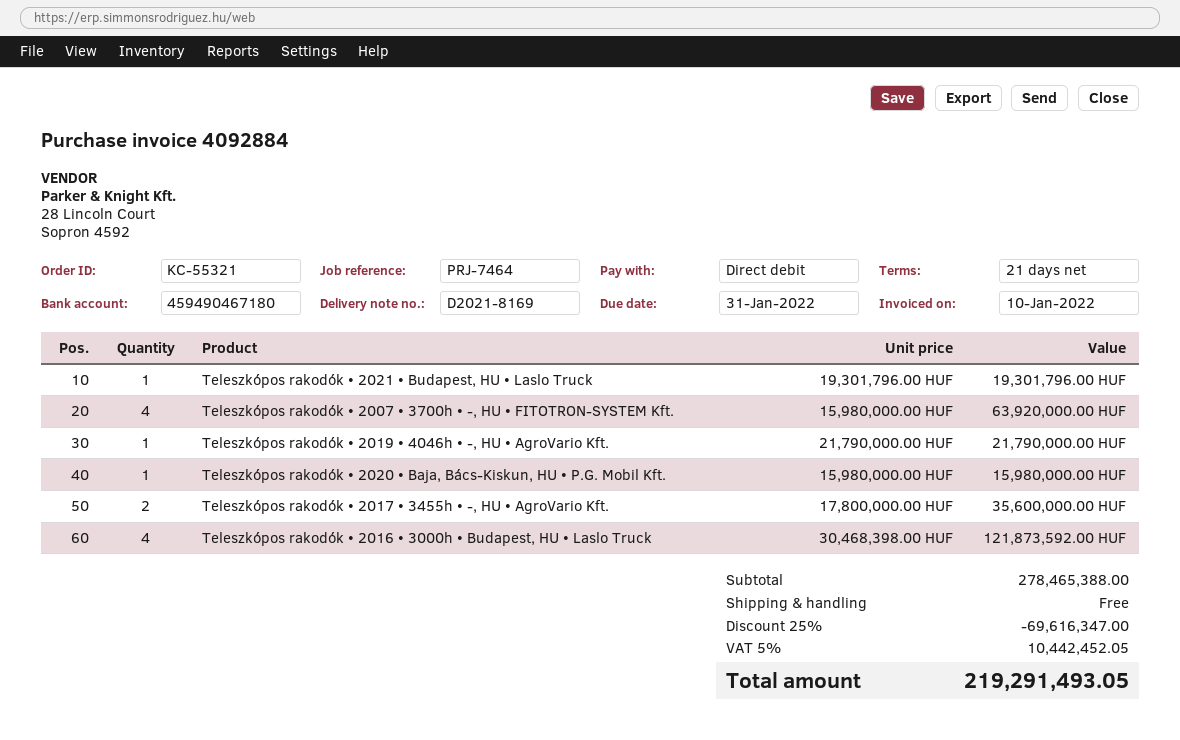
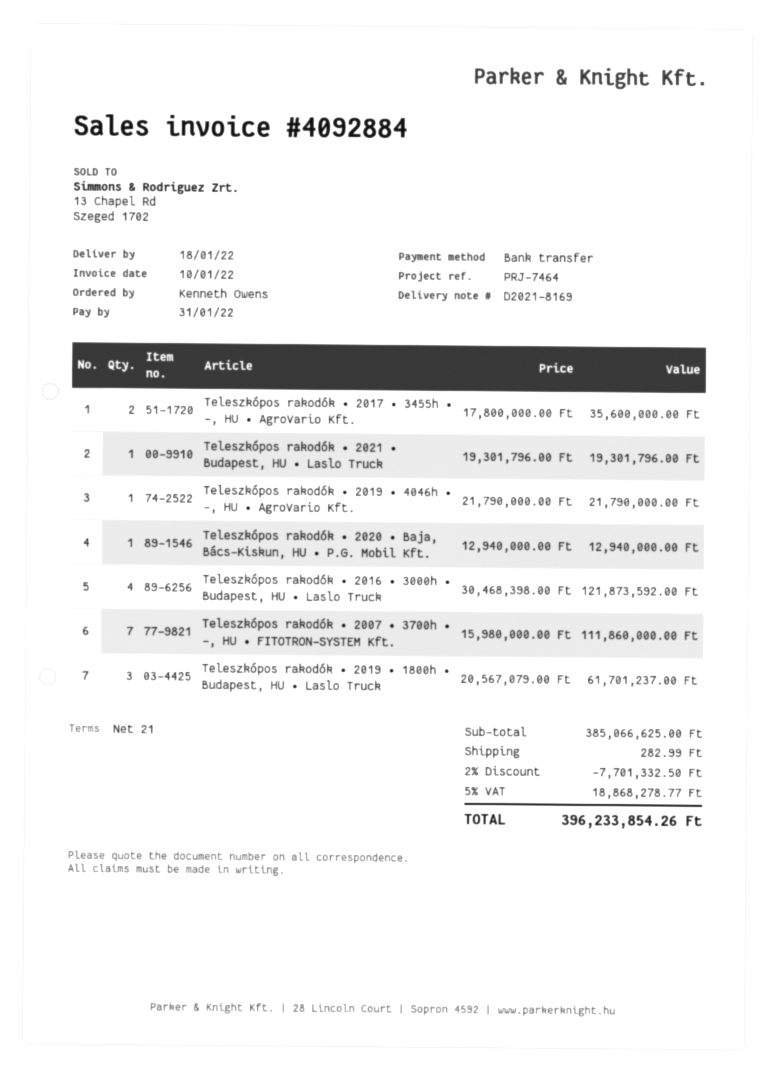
payment method: direct debit -> bank transfer
Teleszkópos rakodók • 2007 • 3700h • -, HU • FITOTRON-SYSTEM Kft.: 4 x 15980000.00 = 63920000.00 -> 7 x 15980000.00 = 111860000.00
Teleszkópos rakodók • 2020 • Baja, Bács-Kiskun, HU • P.G. Mobil Kft.: 1 x 15980000.00 = 15980000.00 -> 1 x 12940000.00 = 12940000.00
Teleszkópos rakodók • 2019 • 1800h • Budapest, HU • Laslo Truck: none -> 3 x 20567079.00 = 61701237.00
subtotal: 278465388.00 -> 385066625.00
discount: 25% = 69616347.00 -> 2% = 7701332.50
shipping: 0.00 -> 282.99
tax: 5% = 10442452.05 -> 5% = 18868278.77
total: 219291493.05 -> 396233854.26

